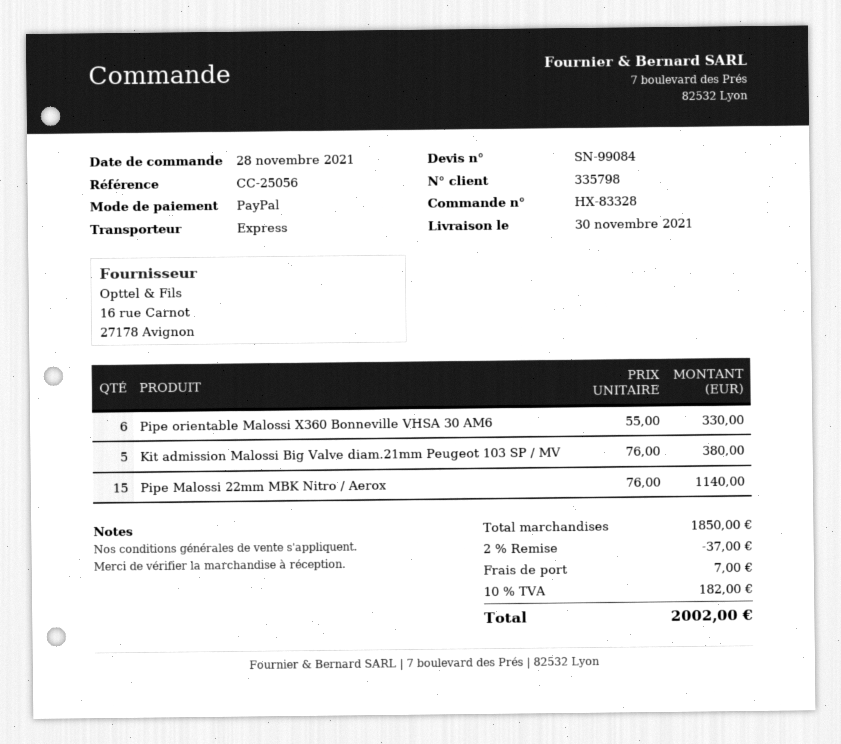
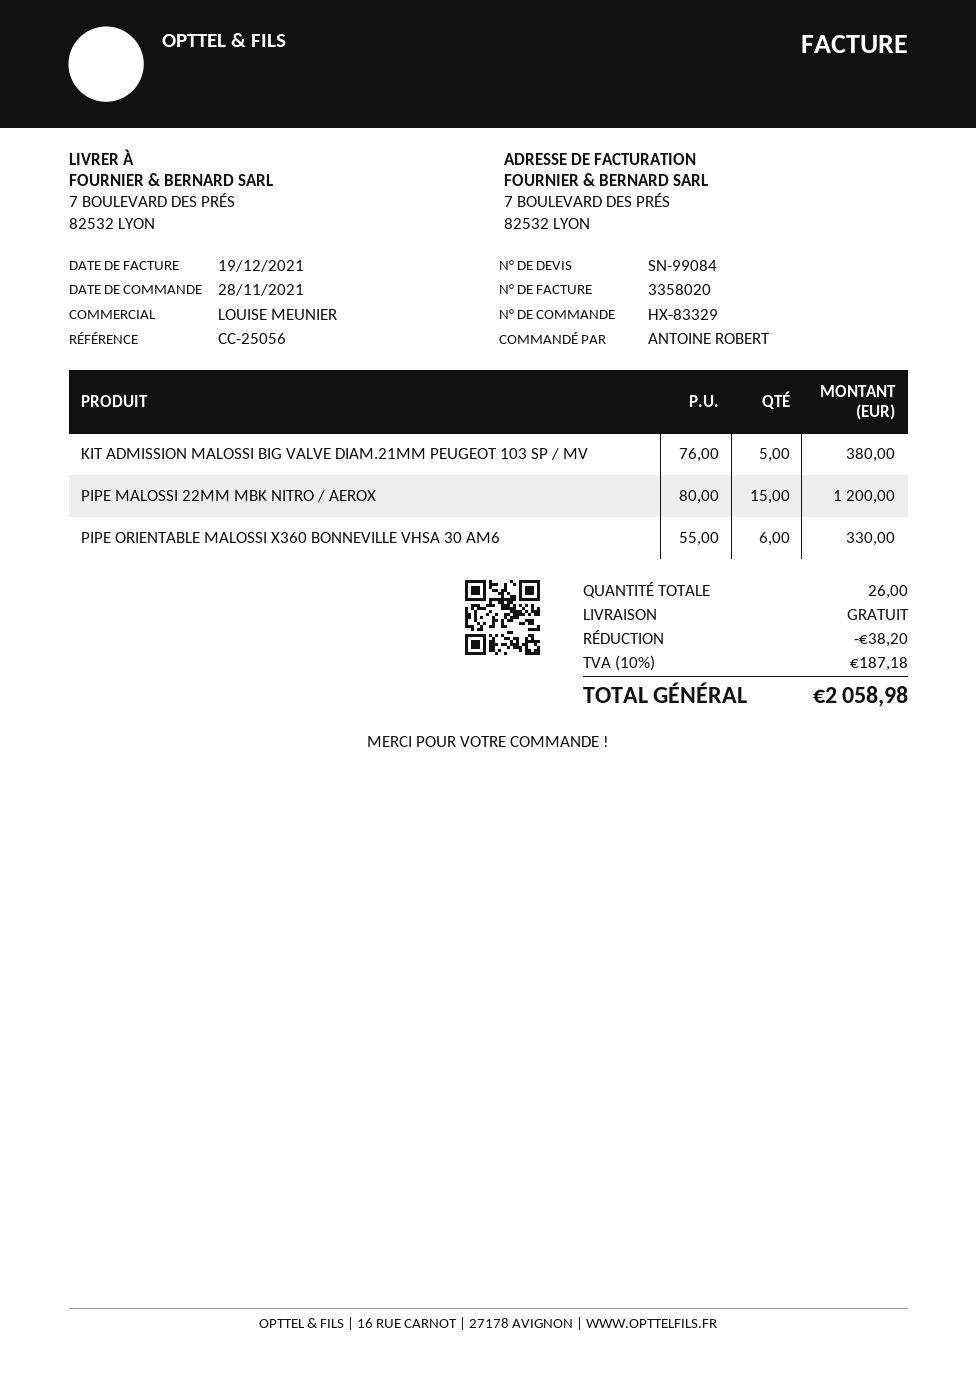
order number: HX-83328 -> HX-83329
Pipe Malossi 22mm MBK Nitro / Aerox: 15 x 76.00 = 1140.00 -> 15 x 80.00 = 1200.00
discount: 37.00 -> 38.20
shipping: 7.00 -> 0.00
tax: 10% = 182.00 -> 10% = 187.18
total: 2002.00 -> 2058.98

